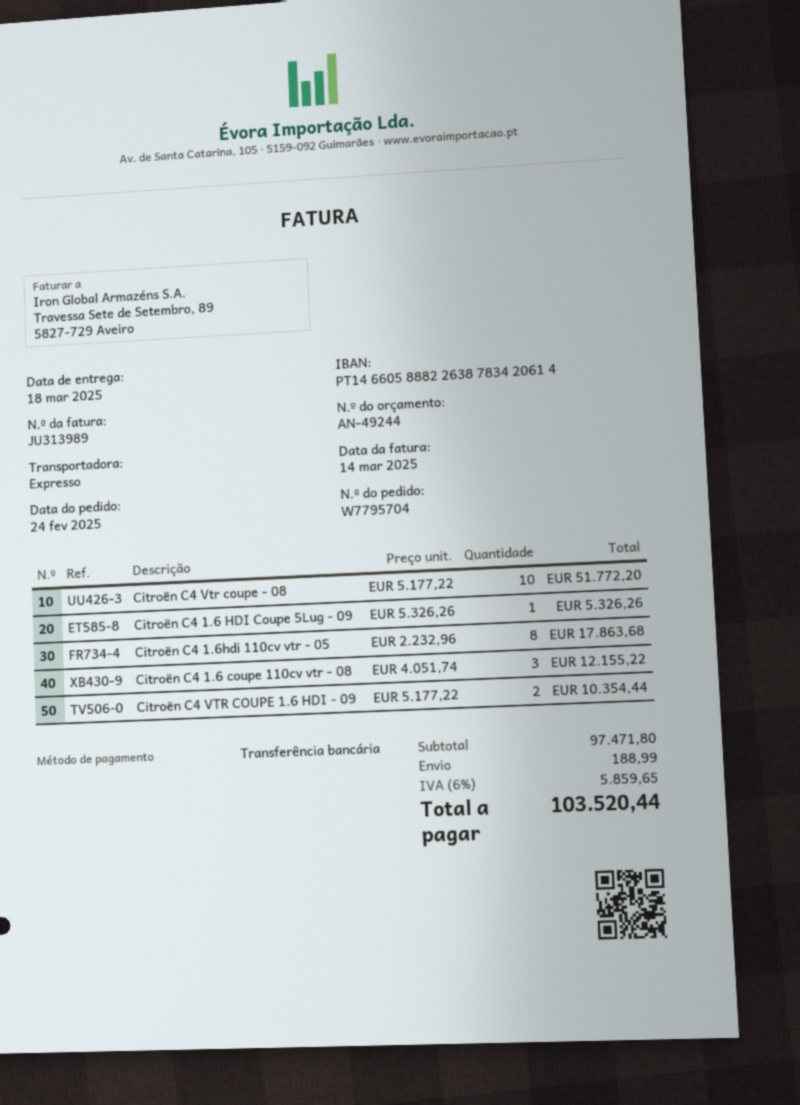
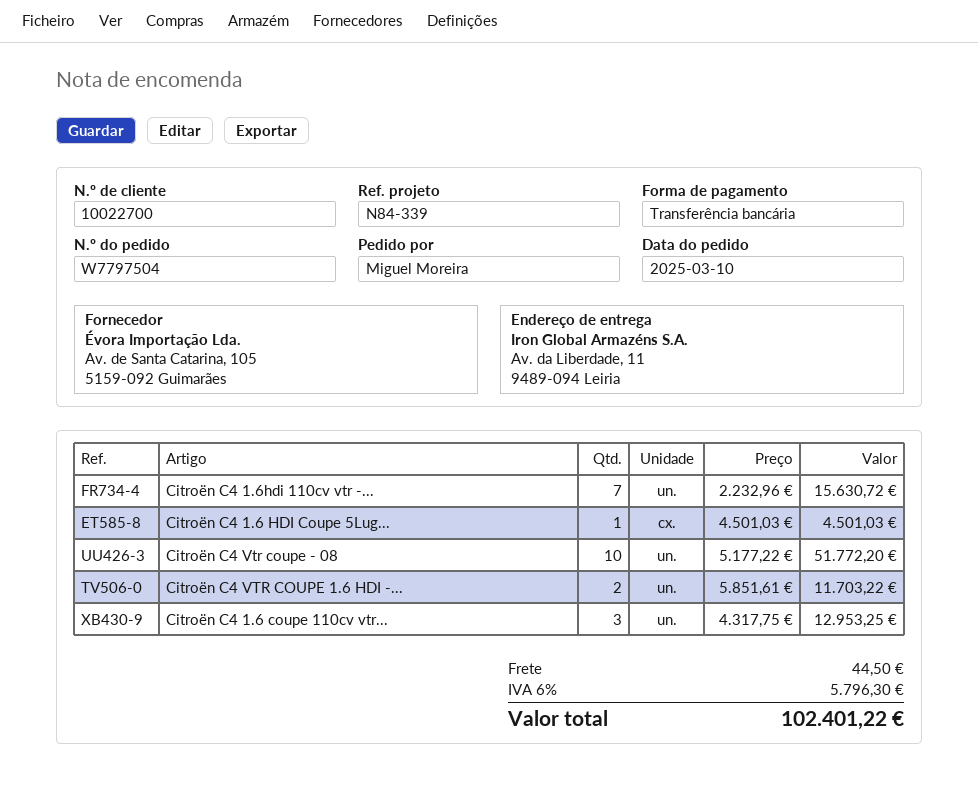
order number: W7795704 -> W7797504
order date: 2025-02-24 -> 2025-03-10
Citroën C4 1.6 HDI Coupe 5Lug - 09: 1 x 5326.26 = 5326.26 -> 1 x 4501.03 = 4501.03
Citroën C4 1.6hdi 110cv vtr - 05: 8 x 2232.96 = 17863.68 -> 7 x 2232.96 = 15630.72
Citroën C4 1.6 coupe 110cv vtr - 08: 3 x 4051.74 = 12155.22 -> 3 x 4317.75 = 12953.25
Citroën C4 VTR COUPE 1.6 HDI - 09: 2 x 5177.22 = 10354.44 -> 2 x 5851.61 = 11703.22
shipping: 188.99 -> 44.50
tax: 6% = 5859.65 -> 6% = 5796.30
total: 103520.44 -> 102401.22

